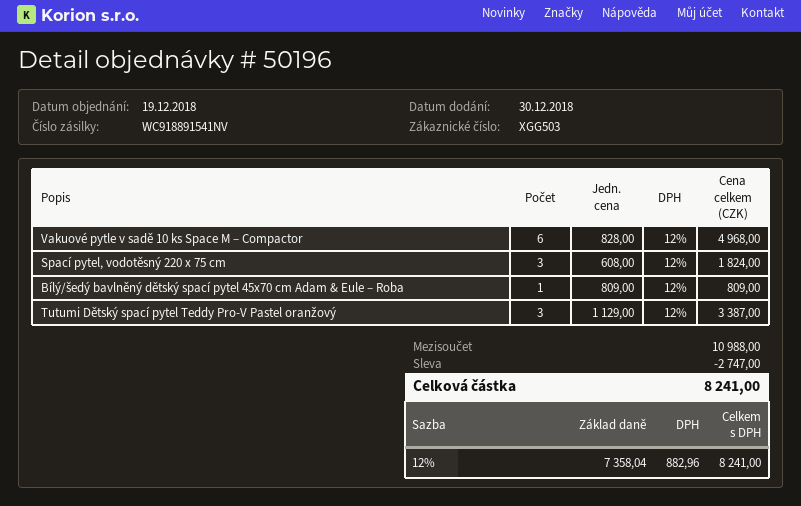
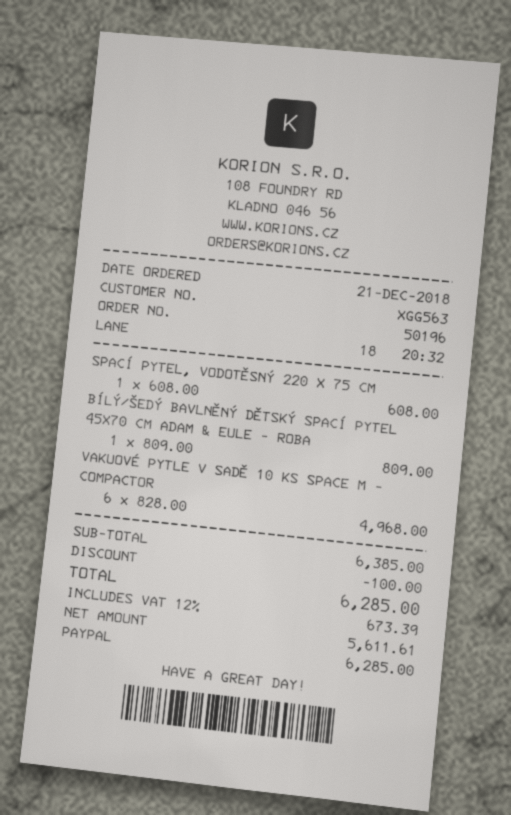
order date: 2018-12-19 -> 2018-12-21
customer number: XGG503 -> XGG563
Spací pytel, vodotěsný 220 x 75 cm: 3 x 608.00 = 1824.00 -> 1 x 608.00 = 608.00
Tutumi Dětský spací pytel Teddy Pro-V Pastel oranžový: 3 x 1129.00 = 3387.00 -> none
subtotal: 10988.00 -> 6385.00
discount: 2747.00 -> 100.00
net: 7358.04 -> 5611.61
tax: 12% = 882.96 -> 12% = 673.39
total: 8241.00 -> 6285.00

